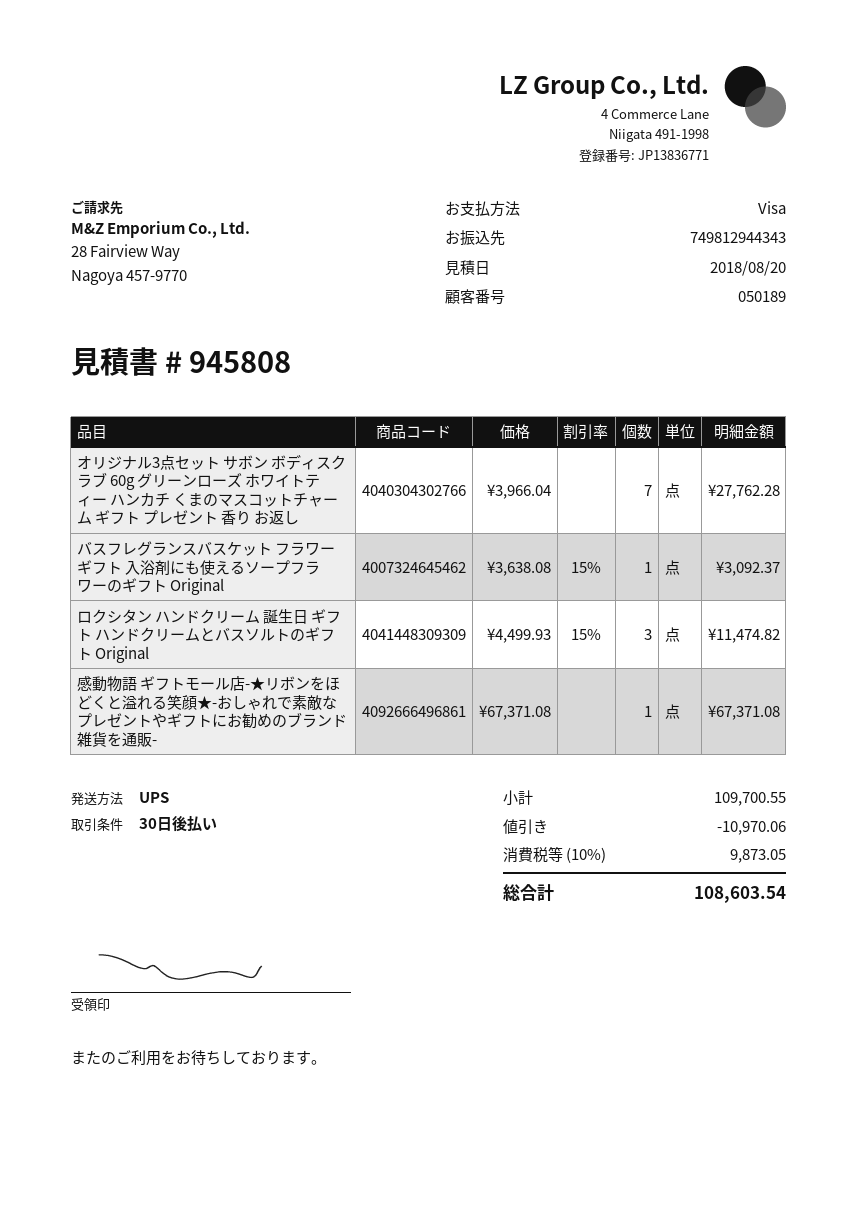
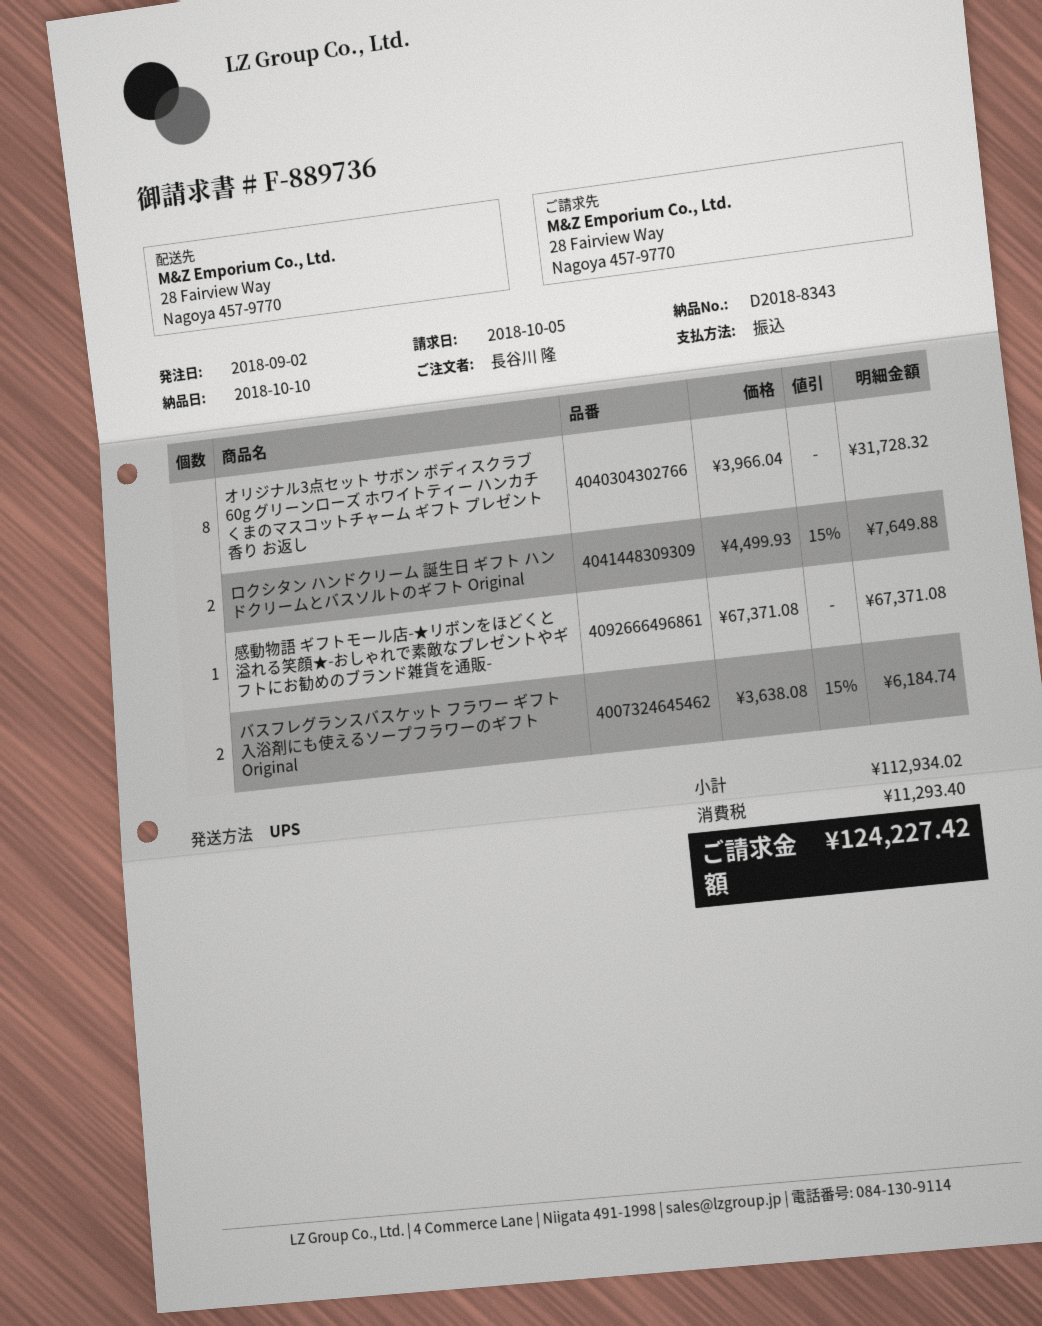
payment method: Visa -> bank transfer
オリジナル3点セット サボン ボディスクラブ 60g グリーンローズ ホワイトティー ハンカチ くまのマスコットチャーム ギフト プレゼント 香り お返し: 7 x 3966.04 = 27762.28 -> 8 x 3966.04 = 31728.32
バスフレグランスバスケット フラワー ギフト 入浴剤にも使えるソープフラワーのギフト Original: 1 x 3638.08 - 15% = 3092.37 -> 2 x 3638.08 - 15% = 6184.74
ロクシタン ハンドクリーム 誕生日 ギフト ハンドクリームとバスソルトのギフト Original: 3 x 4499.93 - 15% = 11474.82 -> 2 x 4499.93 - 15% = 7649.88
subtotal: 109700.55 -> 112934.02
discount: 10970.06 -> none
tax: 9873.05 -> 11293.40
total: 108603.54 -> 124227.42

